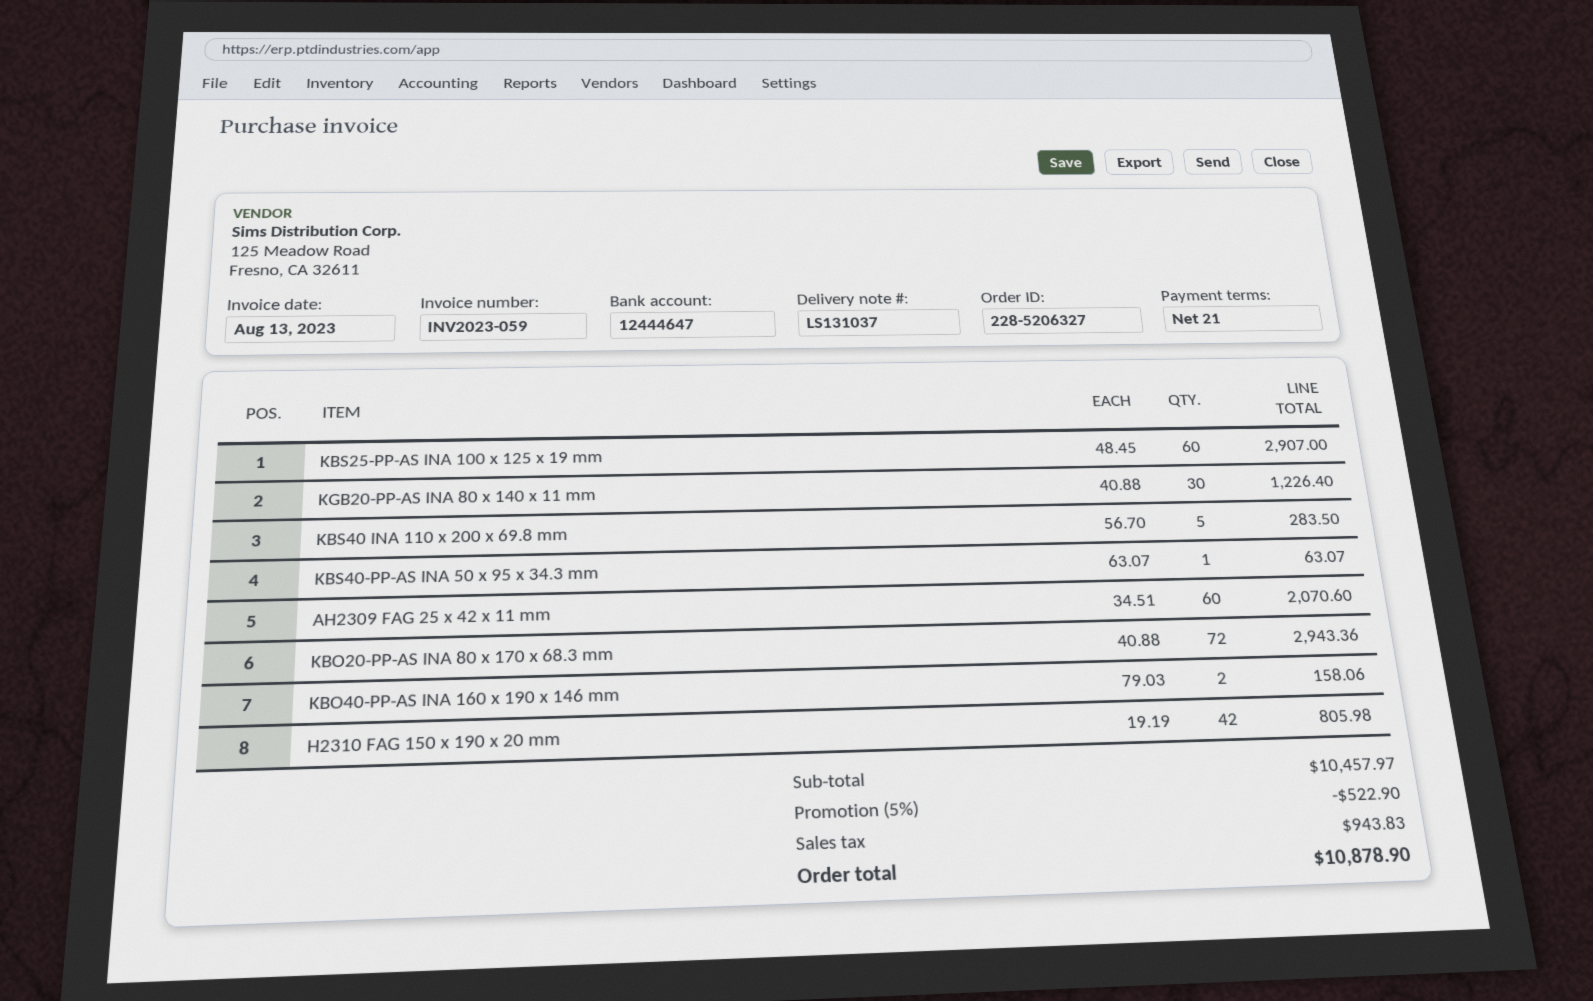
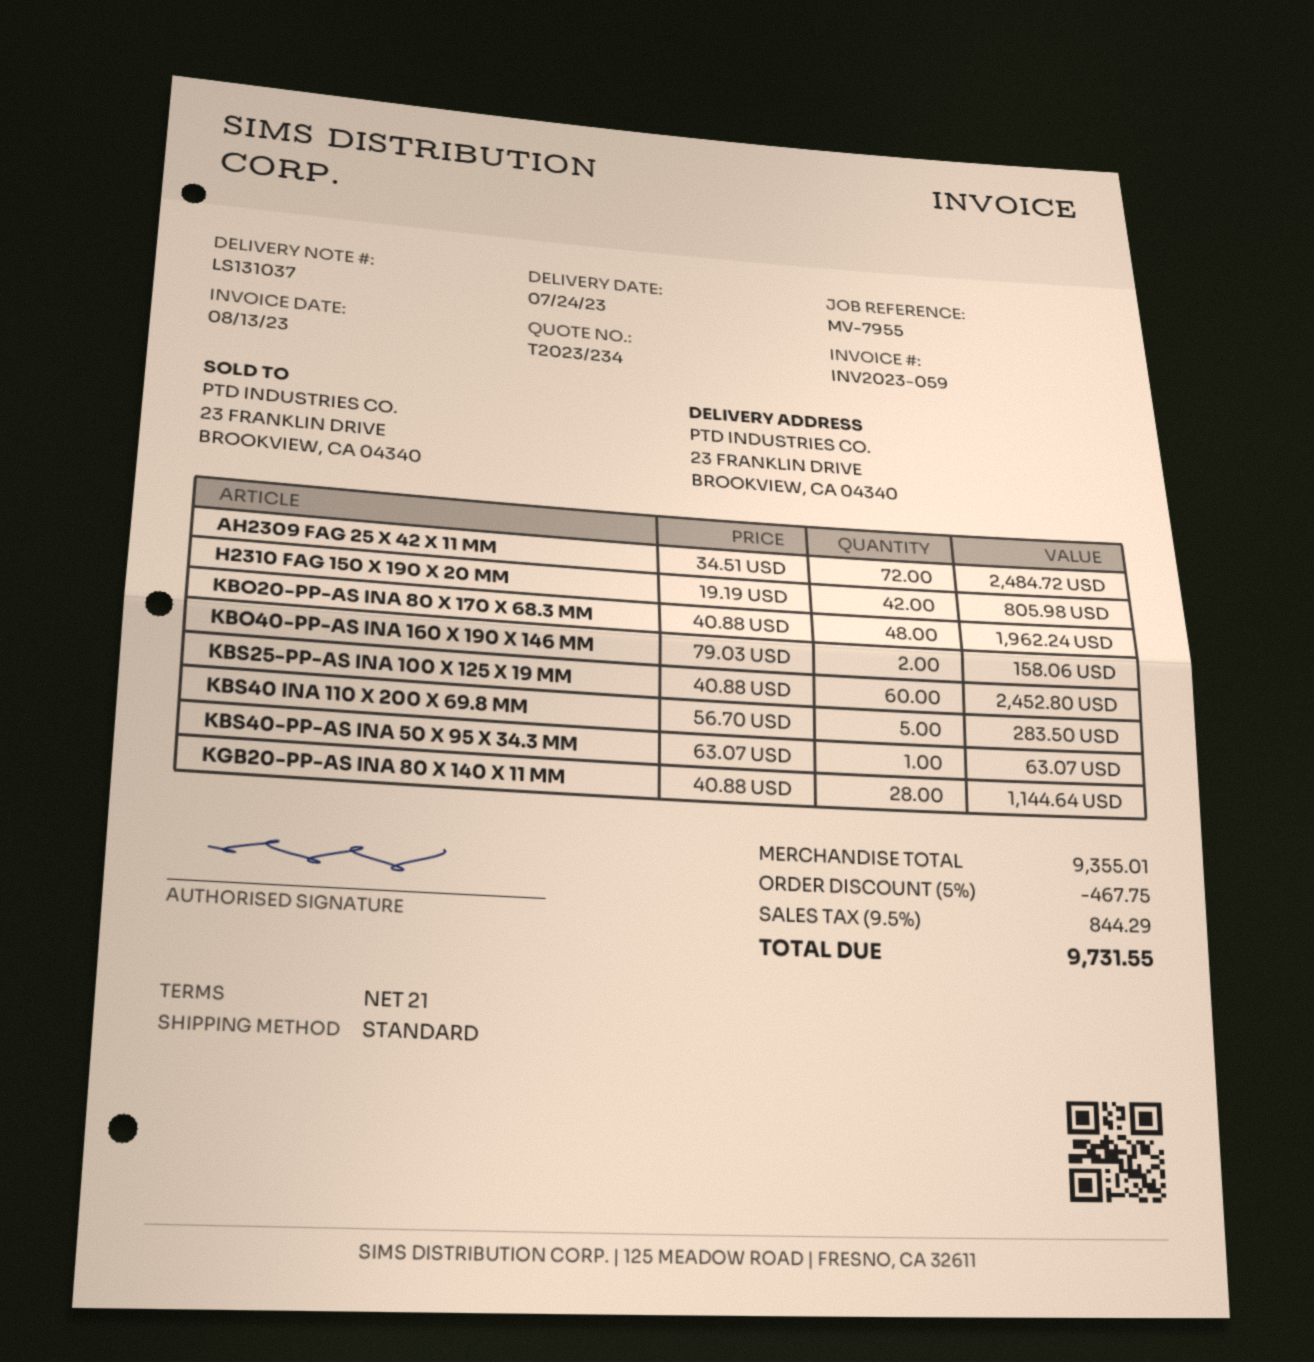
KBS25-PP-AS INA 100 x 125 x 19 mm: 60 x 48.45 = 2907.00 -> 60 x 40.88 = 2452.80
KGB20-PP-AS INA 80 x 140 x 11 mm: 30 x 40.88 = 1226.40 -> 28 x 40.88 = 1144.64
AH2309 FAG 25 x 42 x 11 mm: 60 x 34.51 = 2070.60 -> 72 x 34.51 = 2484.72
KBO20-PP-AS INA 80 x 170 x 68.3 mm: 72 x 40.88 = 2943.36 -> 48 x 40.88 = 1962.24
subtotal: 10457.97 -> 9355.01
discount: 5% = 522.90 -> 5% = 467.75
tax: 943.83 -> 844.29
total: 10878.90 -> 9731.55

